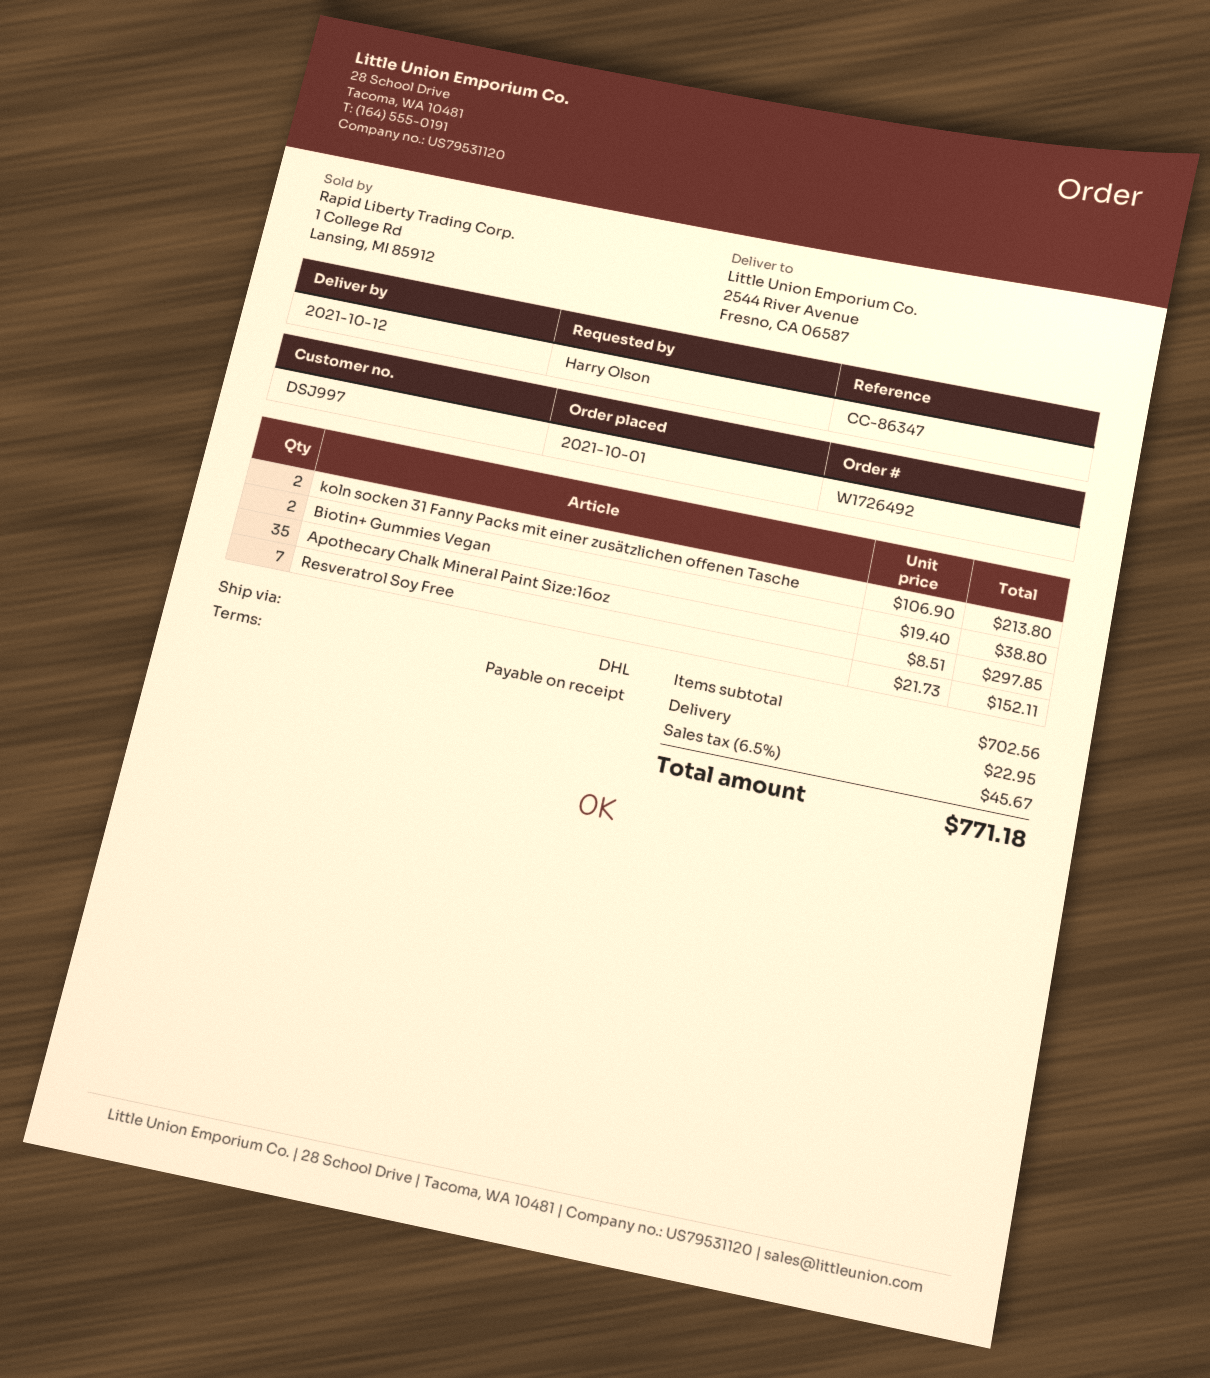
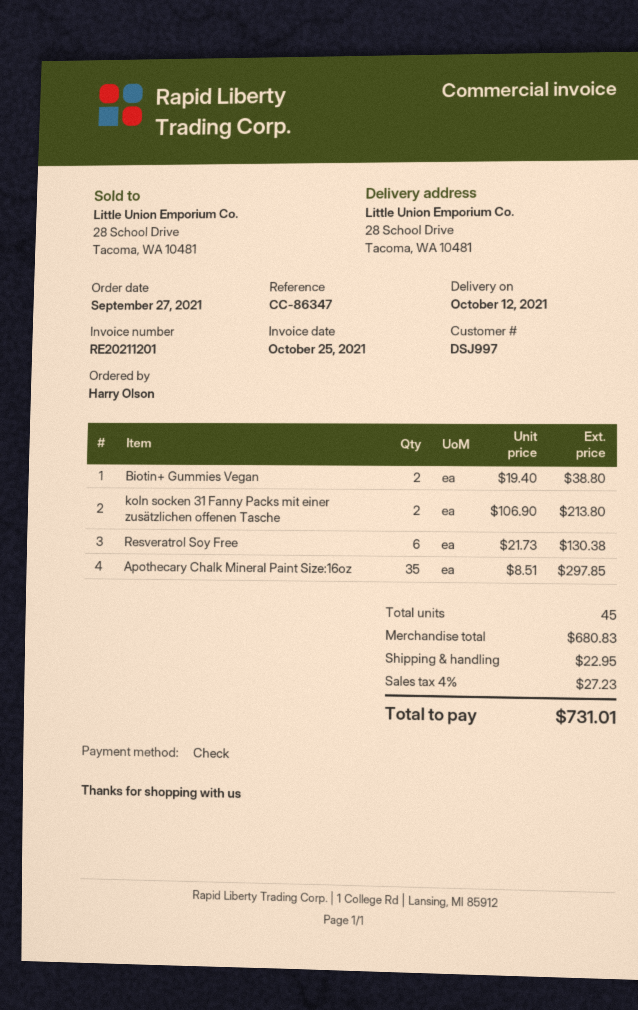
order date: 2021-10-01 -> 2021-09-27
ship to: 2544 River Avenue, Fresno, CA 06587 -> 28 School Drive, Tacoma, WA 10481
Resveratrol Soy Free: 7 x 21.73 = 152.11 -> 6 x 21.73 = 130.38
subtotal: 702.56 -> 680.83
tax: 6.5% = 45.67 -> 4% = 27.23
total: 771.18 -> 731.01

